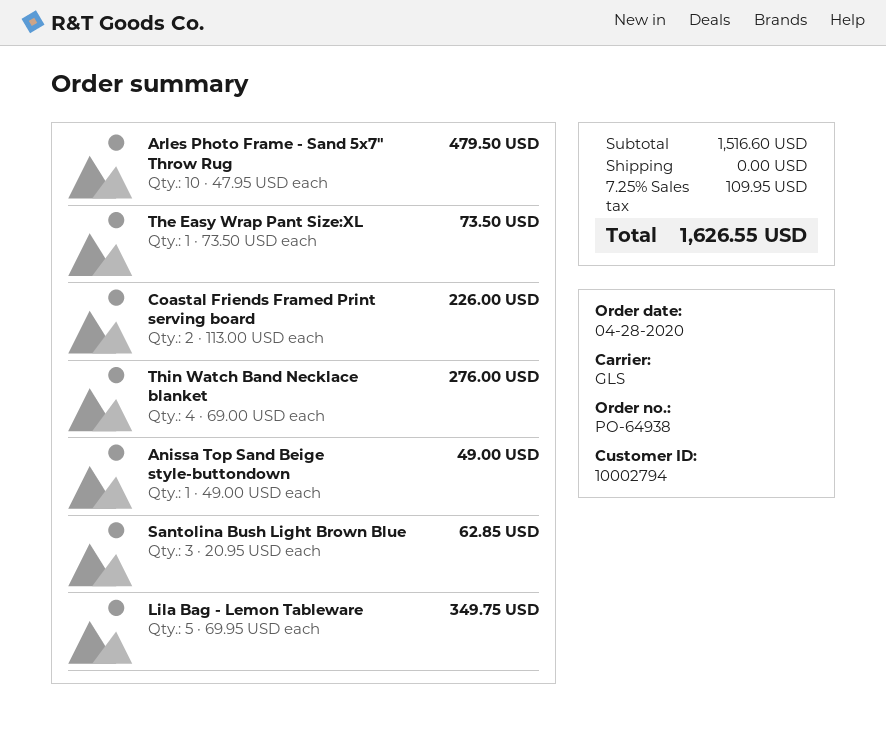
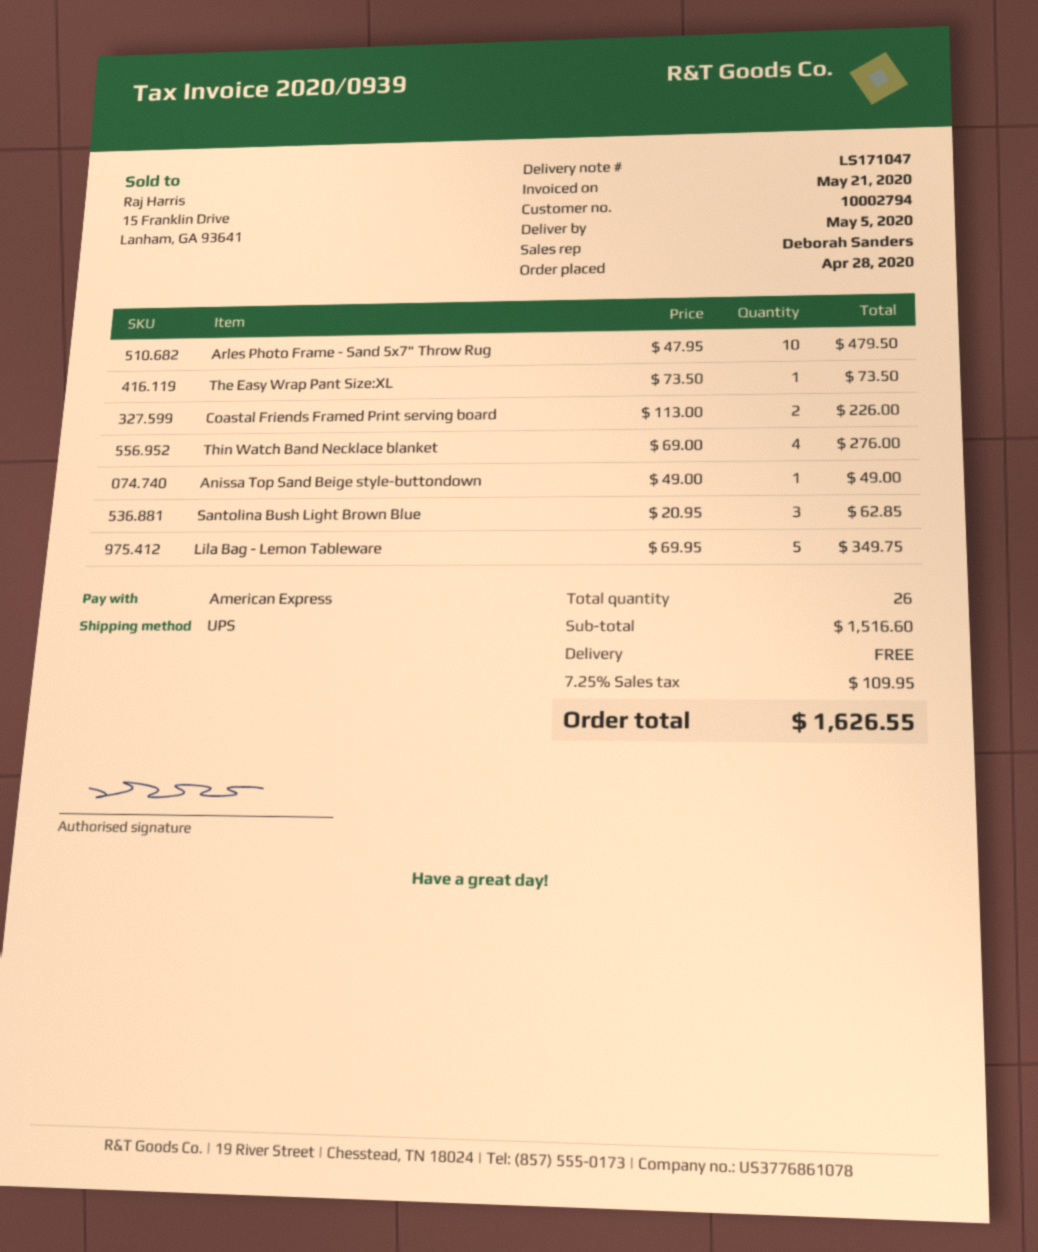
shipping method: GLS -> UPS

